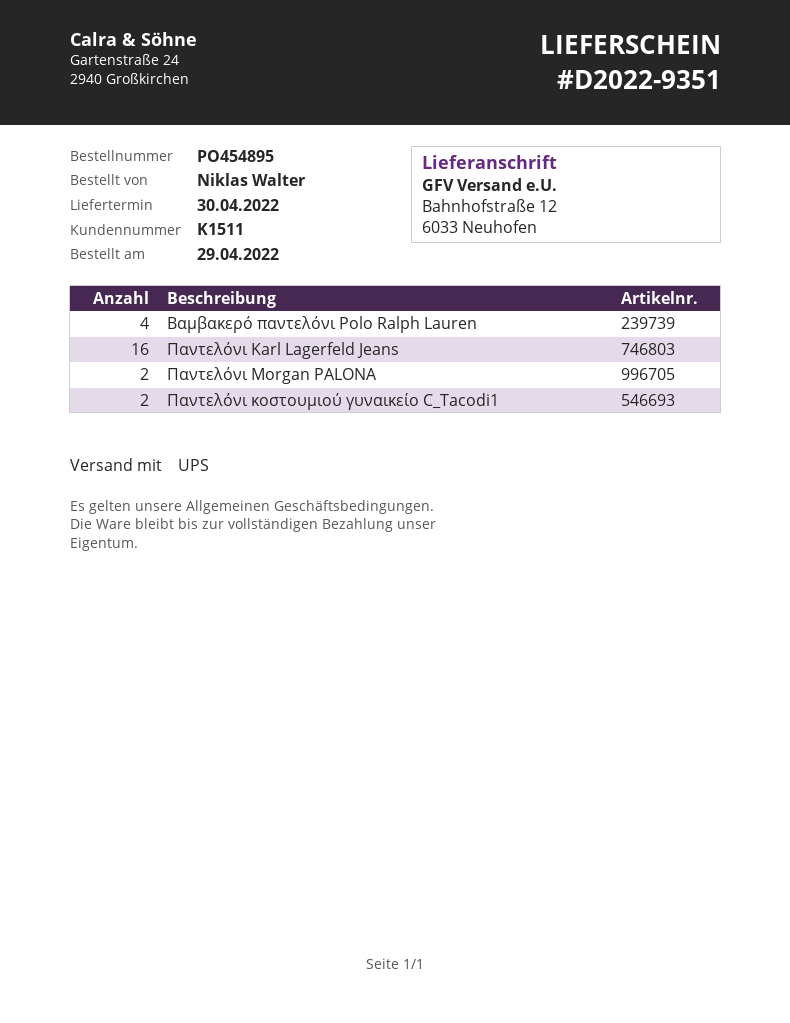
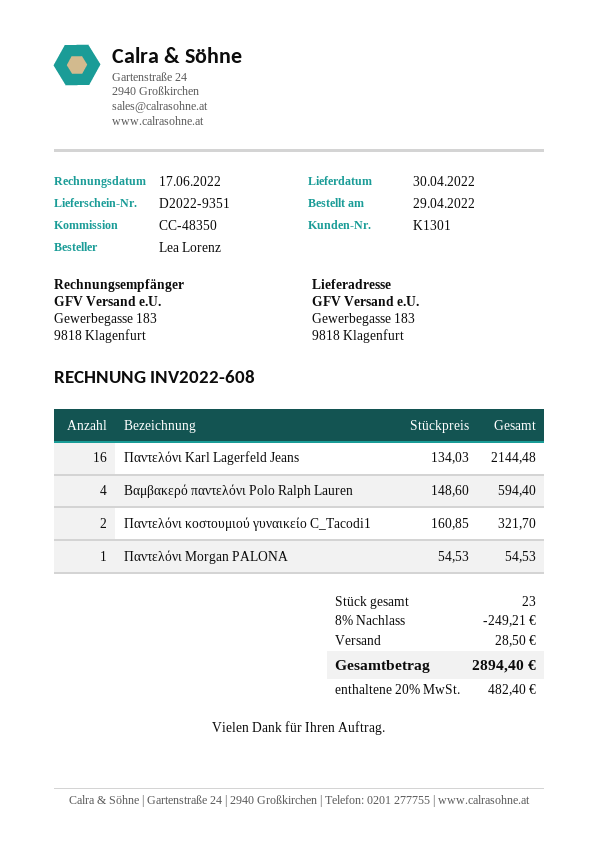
customer number: K1511 -> K1301
ordered by: Niklas Walter -> Lea Lorenz
ship to: Bahnhofstraße 12, 6033 Neuhofen -> Gewerbegasse 183, 9818 Klagenfurt
Παντελόνι Morgan PALONA: 2 -> 1

